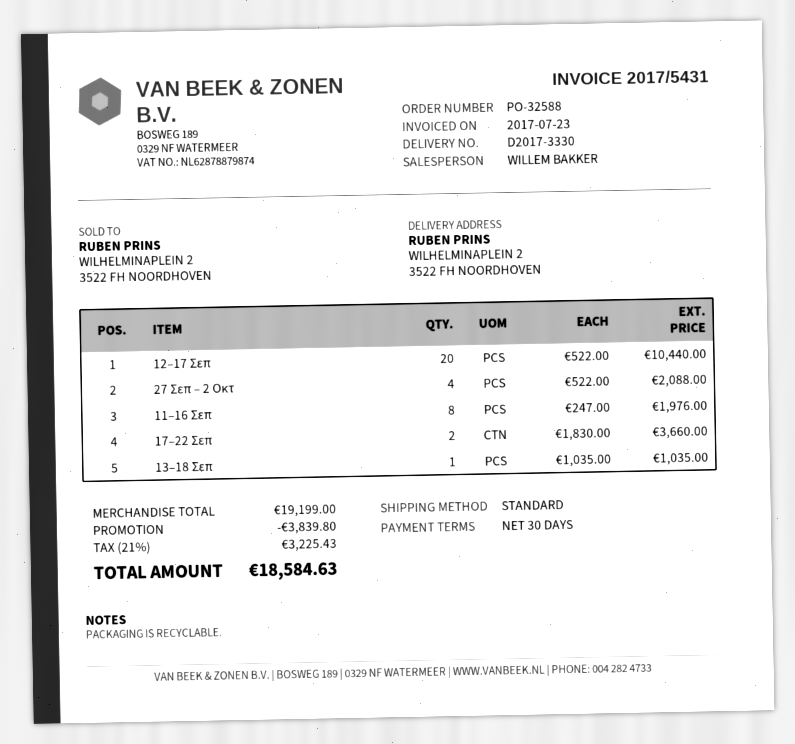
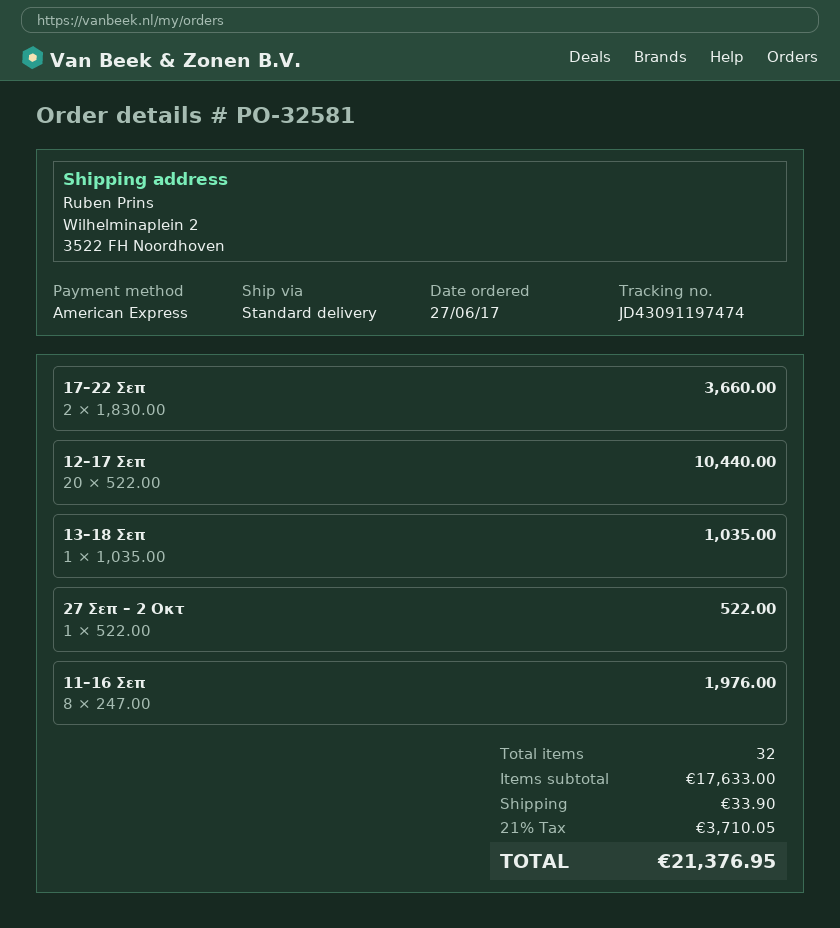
order number: PO-32588 -> PO-32581
27 Σεπ – 2 Οκτ: 4 x 522.00 = 2088.00 -> 1 x 522.00 = 522.00
subtotal: 19199.00 -> 17633.00
discount: 3839.80 -> none
shipping: none -> 33.90
tax: 21% = 3225.43 -> 21% = 3710.05
total: 18584.63 -> 21376.95

